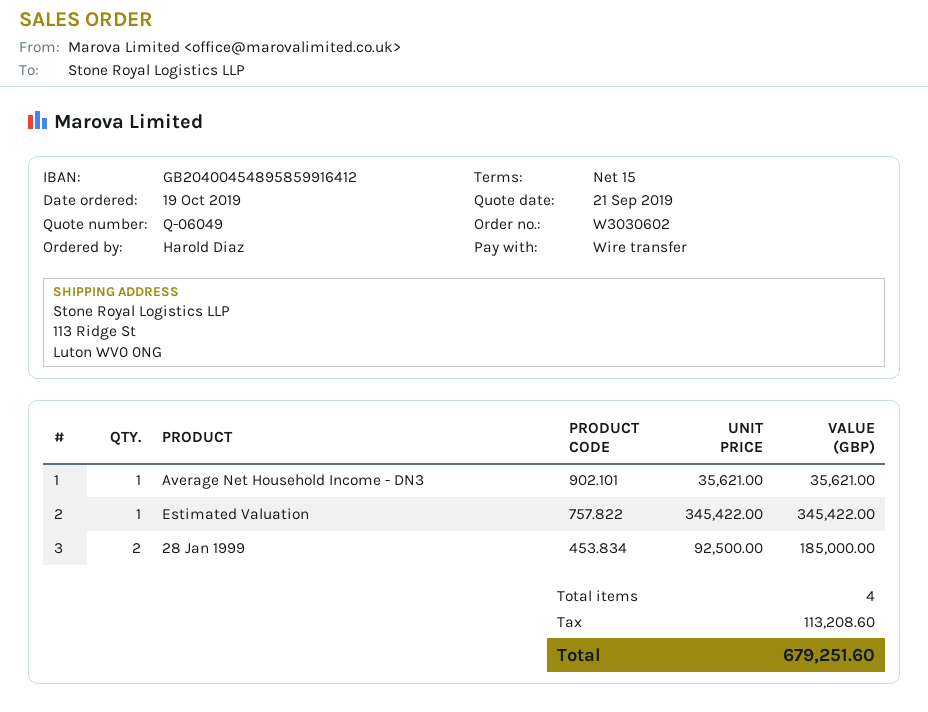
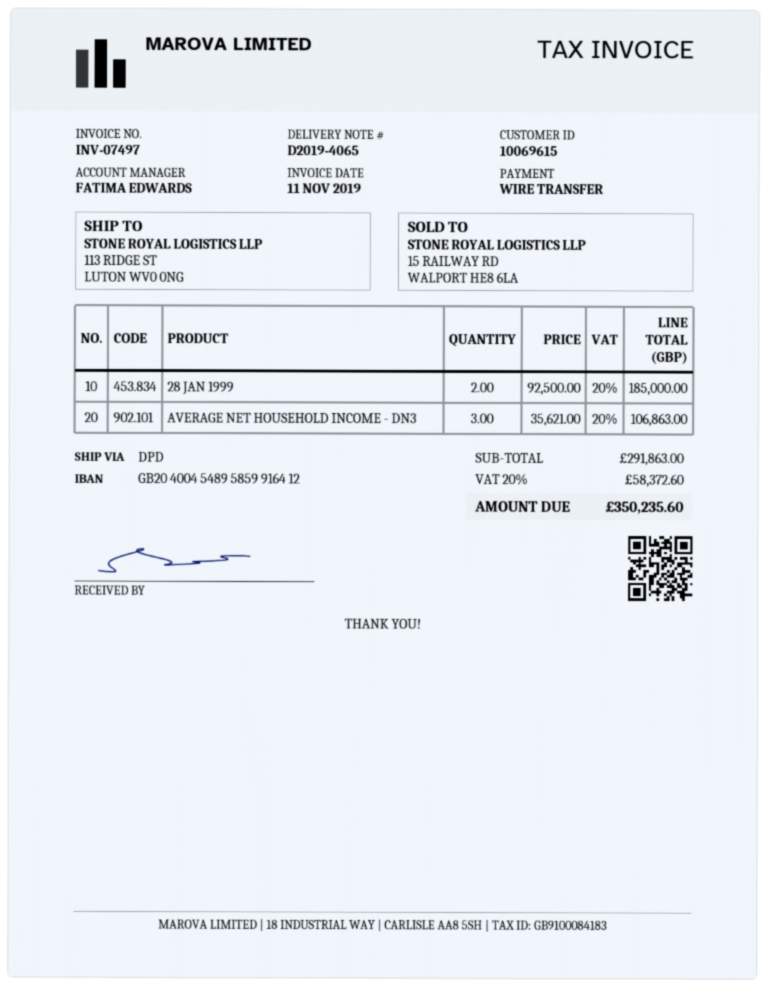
Average Net Household Income - DN3: 1 x 35621.00 = 35621.00 -> 3 x 35621.00 = 106863.00
Estimated Valuation: 1 x 345422.00 = 345422.00 -> none
tax: 113208.60 -> 58372.60
total: 679251.60 -> 350235.60

